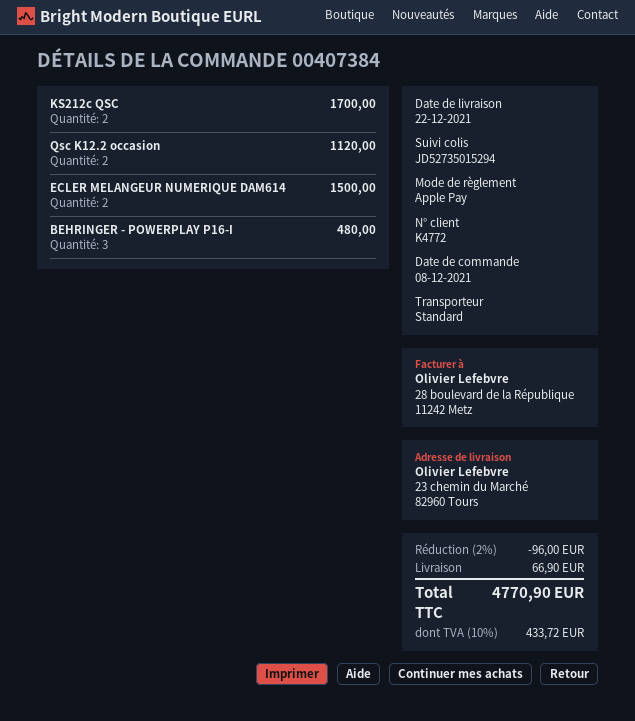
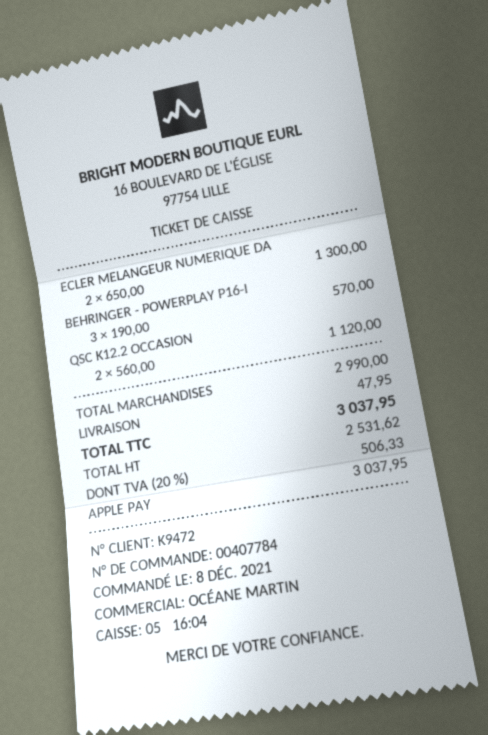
order number: 00407384 -> 00407784
customer number: K4772 -> K9472
KS212c QSC: 2 for 1700.00 -> none
ECLER MELANGEUR NUMERIQUE DAM614: 2 for 1500.00 -> 2 for 1300.00
BEHRINGER - POWERPLAY P16-I: 3 for 480.00 -> 3 for 570.00
discount: 2% = 96.00 -> none
shipping: 66.90 -> 47.95
tax: 10% = 433.72 -> 20% = 506.33
total: 4770.90 -> 3037.95

